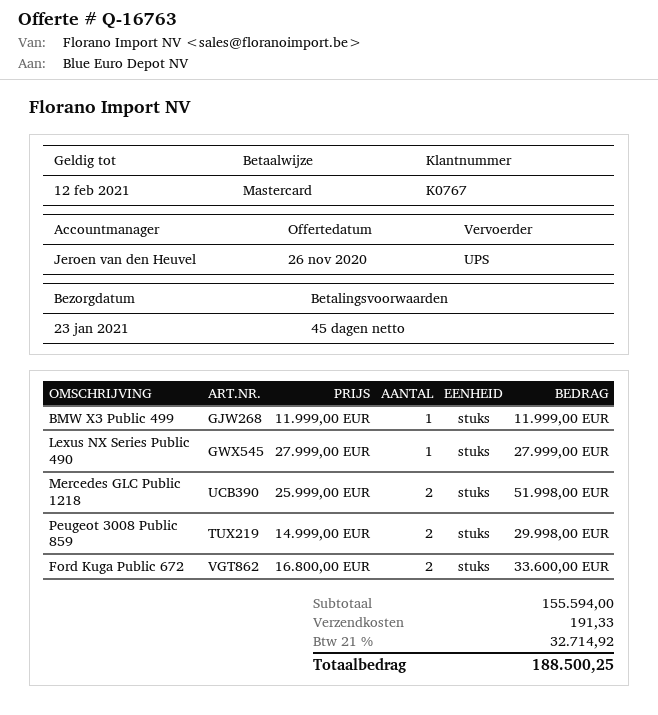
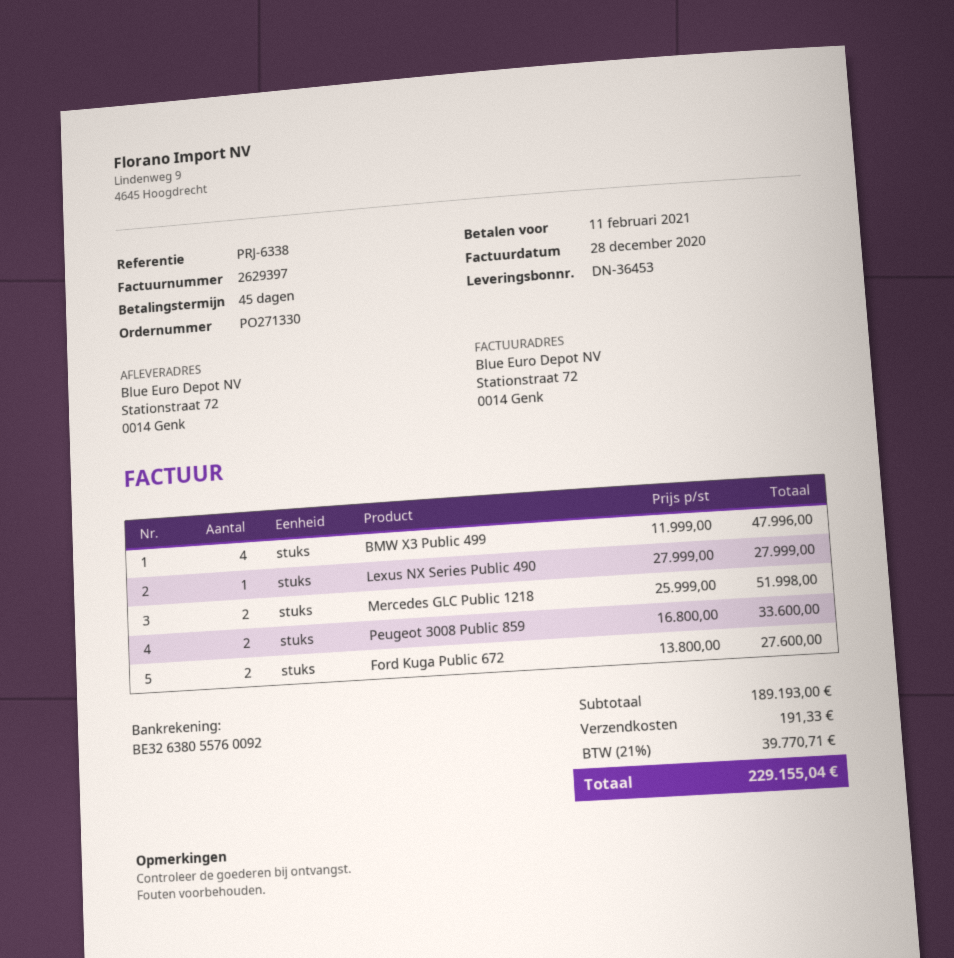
BMW X3 Public 499: 1 x 11999.00 = 11999.00 -> 4 x 11999.00 = 47996.00
Peugeot 3008 Public 859: 2 x 14999.00 = 29998.00 -> 2 x 16800.00 = 33600.00
Ford Kuga Public 672: 2 x 16800.00 = 33600.00 -> 2 x 13800.00 = 27600.00
subtotal: 155594.00 -> 189193.00
tax: 21% = 32714.92 -> 21% = 39770.71
total: 188500.25 -> 229155.04

